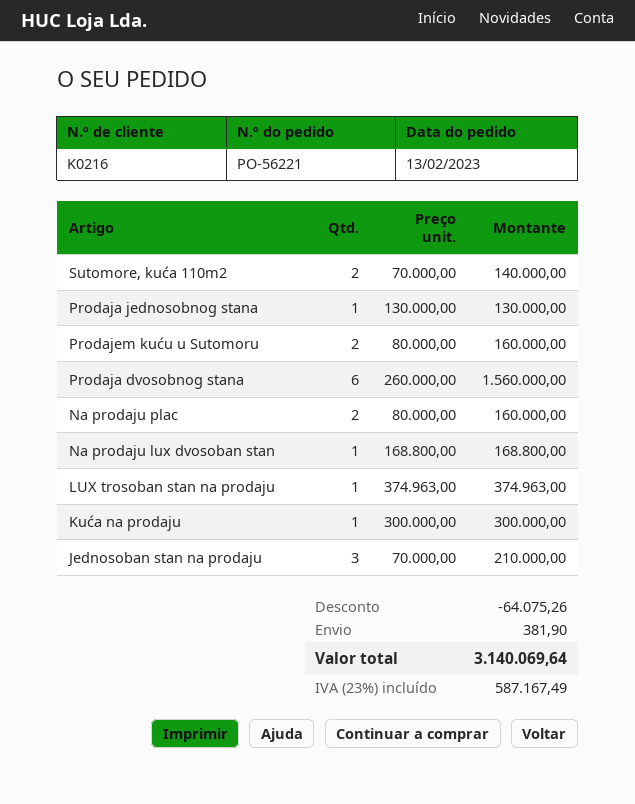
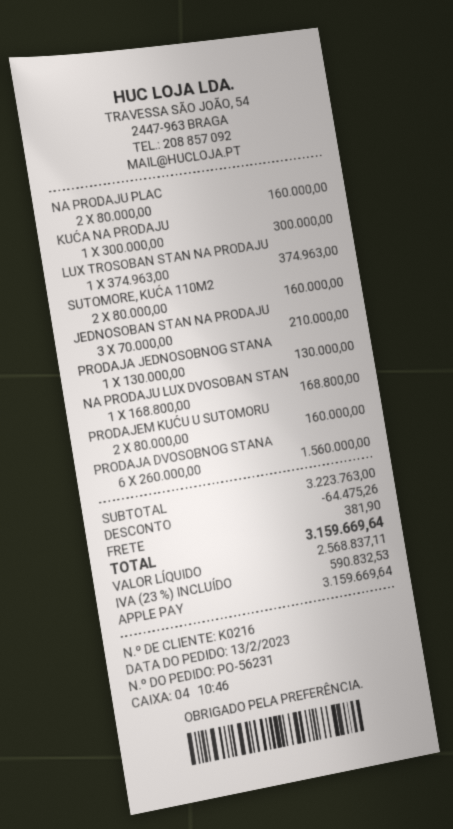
order number: PO-56221 -> PO-56231
Sutomore, kuća 110m2: 2 x 70000.00 = 140000.00 -> 2 x 80000.00 = 160000.00
discount: 64075.26 -> 64475.26
tax: 23% = 587167.49 -> 23% = 590832.53
total: 3140069.64 -> 3159669.64

